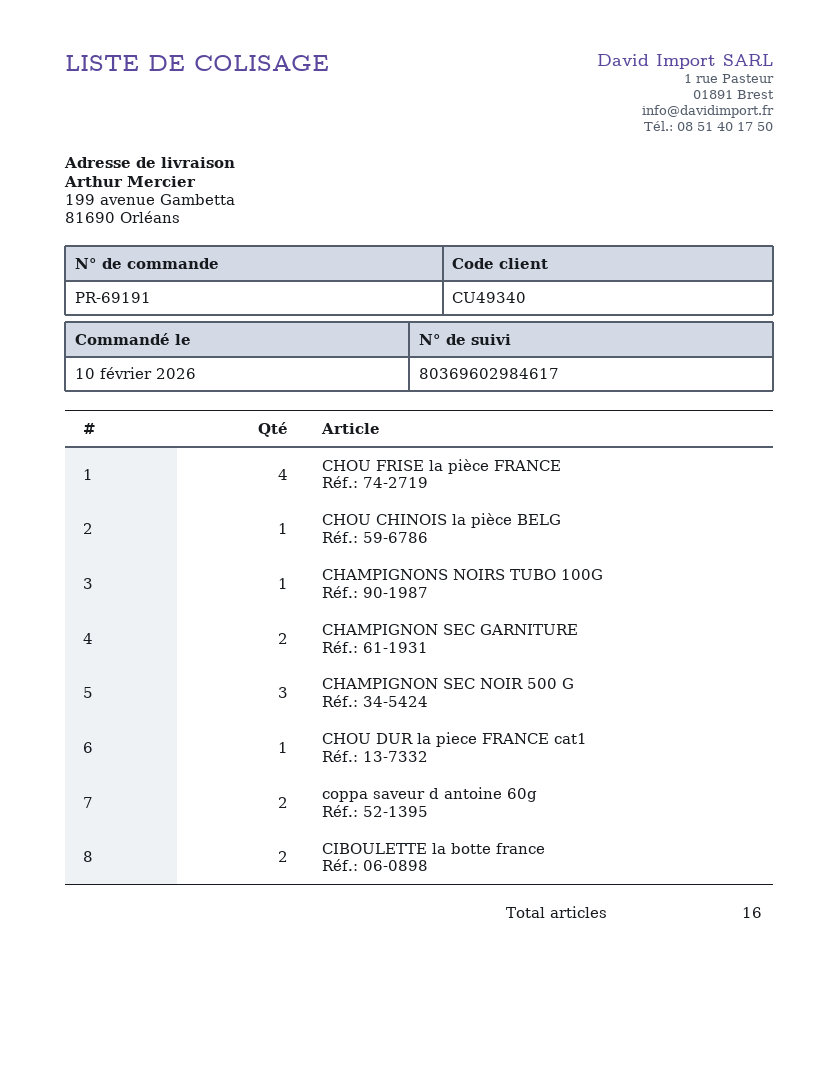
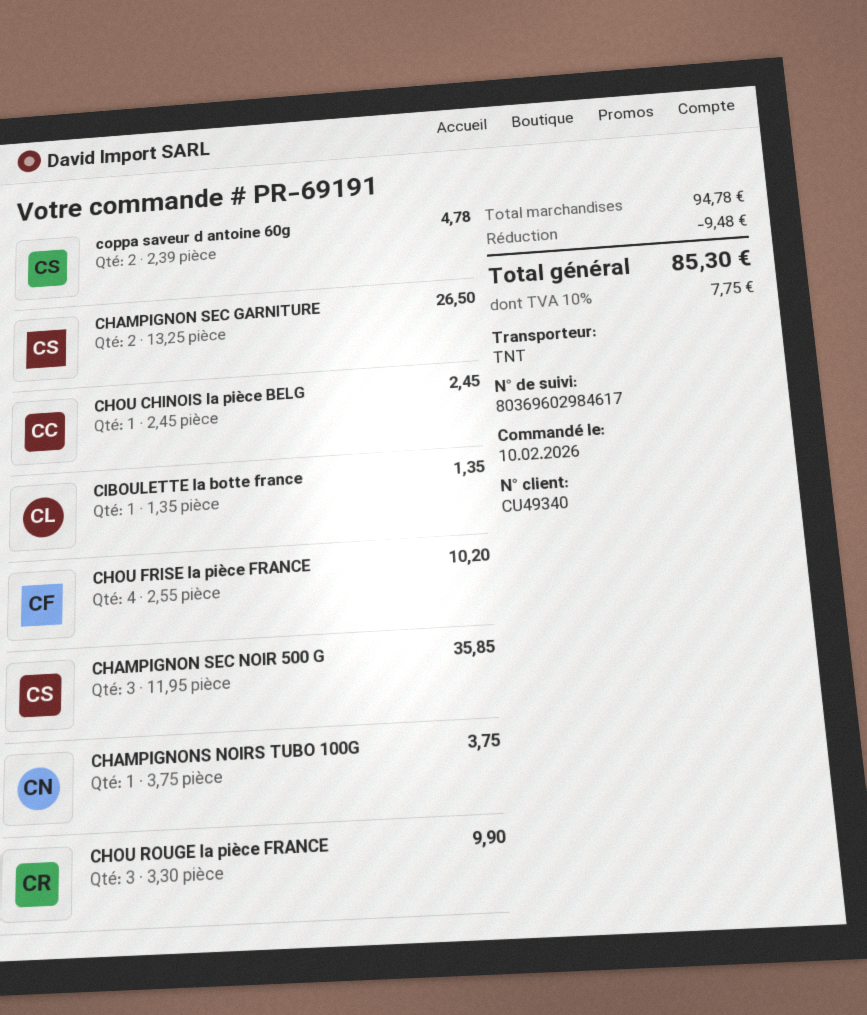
CHOU DUR la piece FRANCE cat1: 1 -> none
CIBOULETTE la botte france: 2 -> 1
CHOU ROUGE la pièce FRANCE: none -> 3

